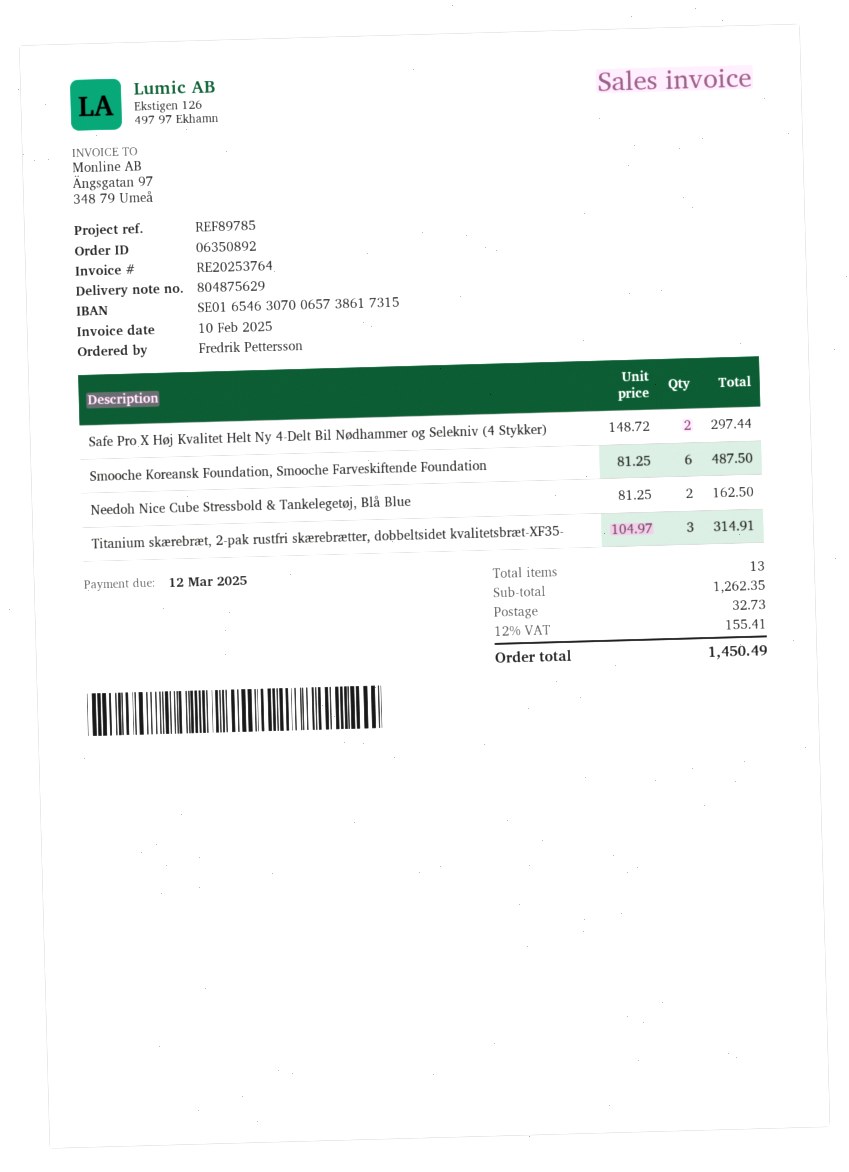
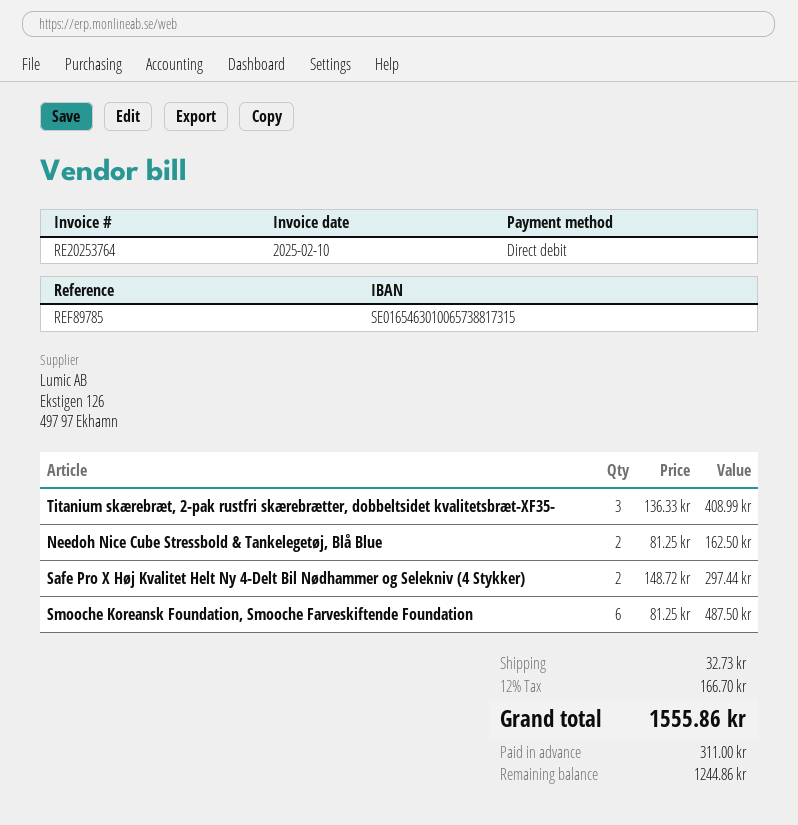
bank account: SE0165463070065738617315 -> SE0165463010065738817315
Titanium skærebræt, 2-pak rustfri skærebrætter, dobbeltsidet kvalitetsbræt-XF35-: 3 x 104.97 = 314.91 -> 3 x 136.33 = 408.99
tax: 12% = 155.41 -> 12% = 166.70
total: 1450.49 -> 1555.86

